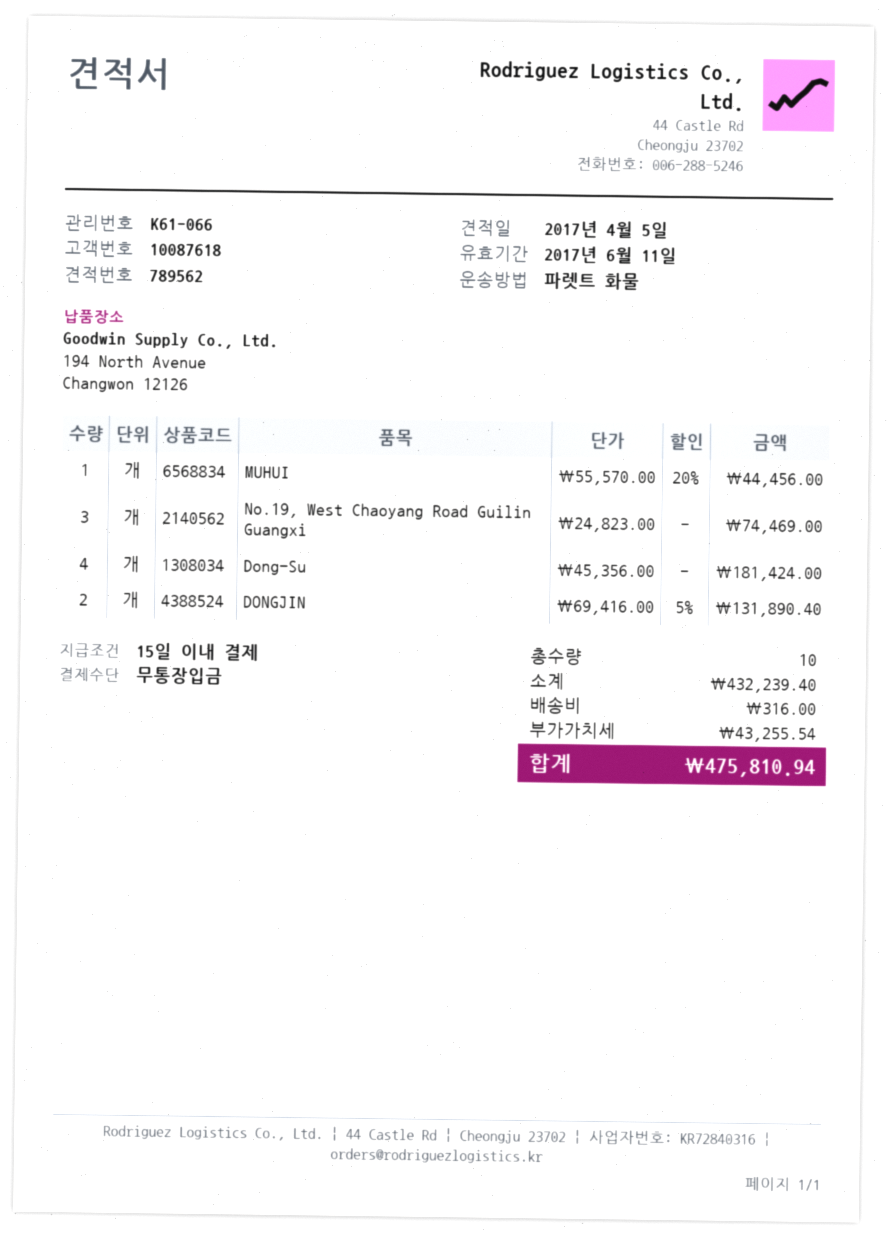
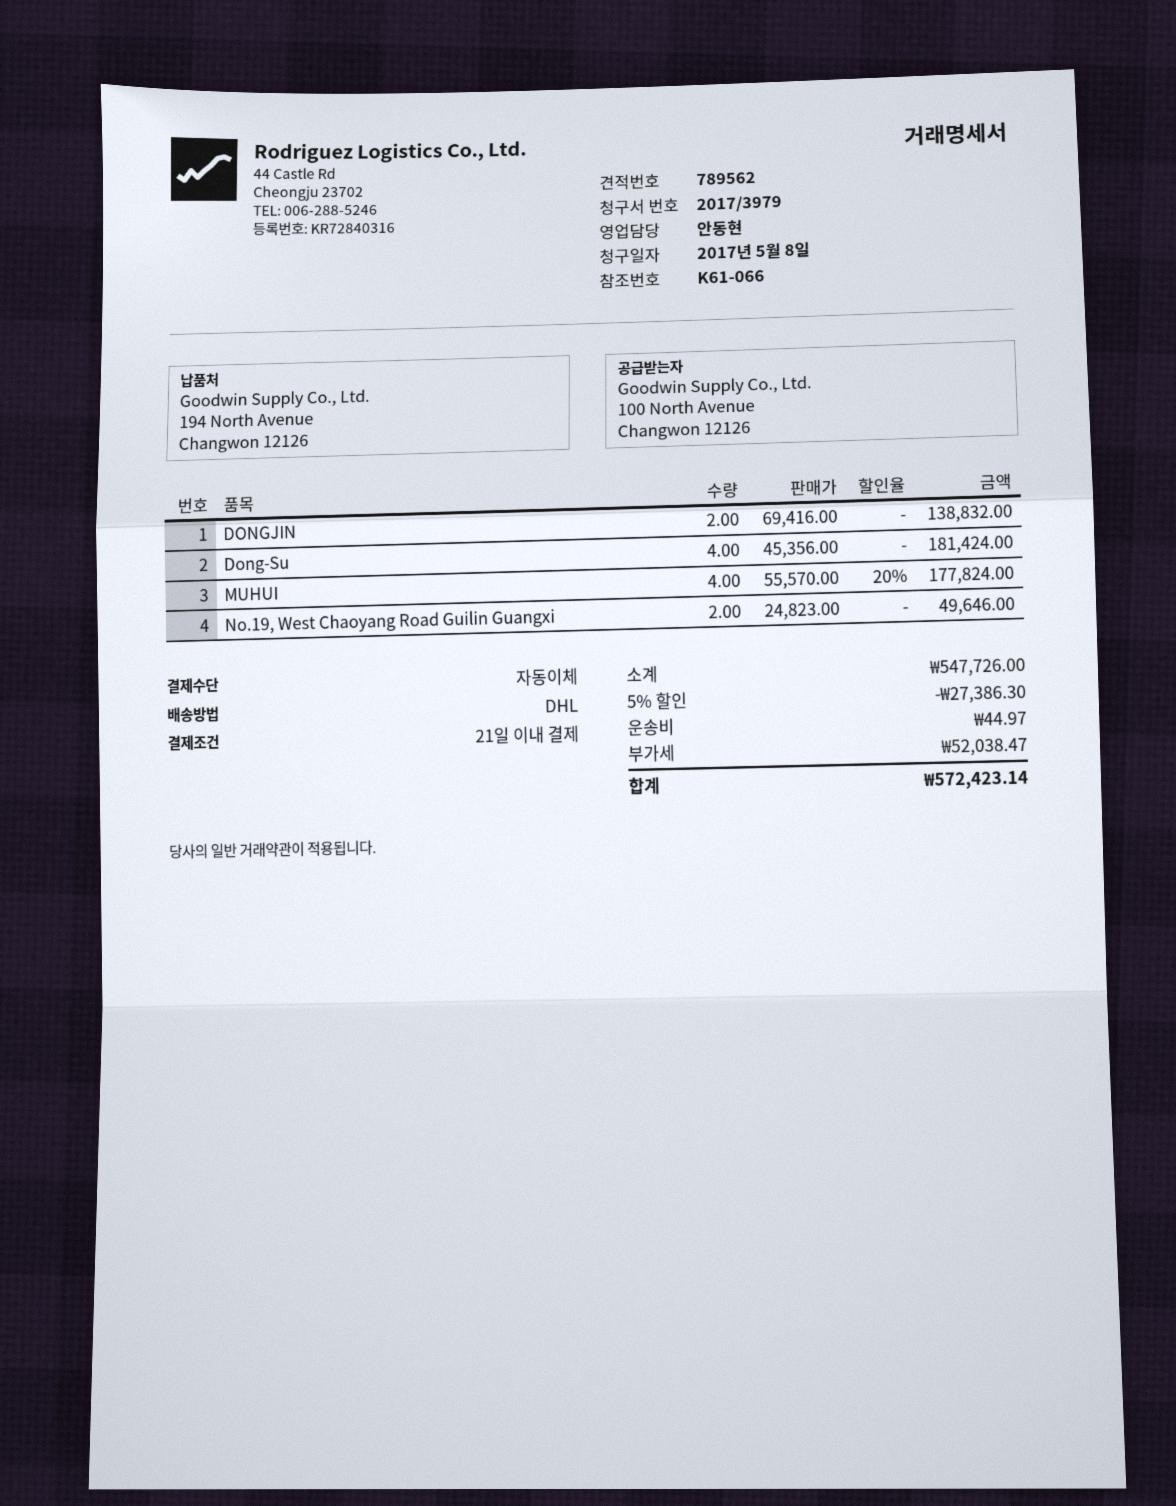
payment terms: 15 days -> 21 days
payment method: bank transfer -> direct debit
shipping method: pallet freight -> DHL
MUHUI: 1 x 55570.00 - 20% = 44456.00 -> 4 x 55570.00 - 20% = 177824.00
No.19, West Chaoyang Road Guilin Guangxi: 3 x 24823.00 = 74469.00 -> 2 x 24823.00 = 49646.00
DONGJIN: 2 x 69416.00 - 5% = 131890.40 -> 2 x 69416.00 = 138832.00
subtotal: 432239.40 -> 547726.00
discount: none -> 5% = 27386.30
shipping: 316.00 -> 44.97
tax: 43255.54 -> 52038.47
total: 475810.94 -> 572423.14

